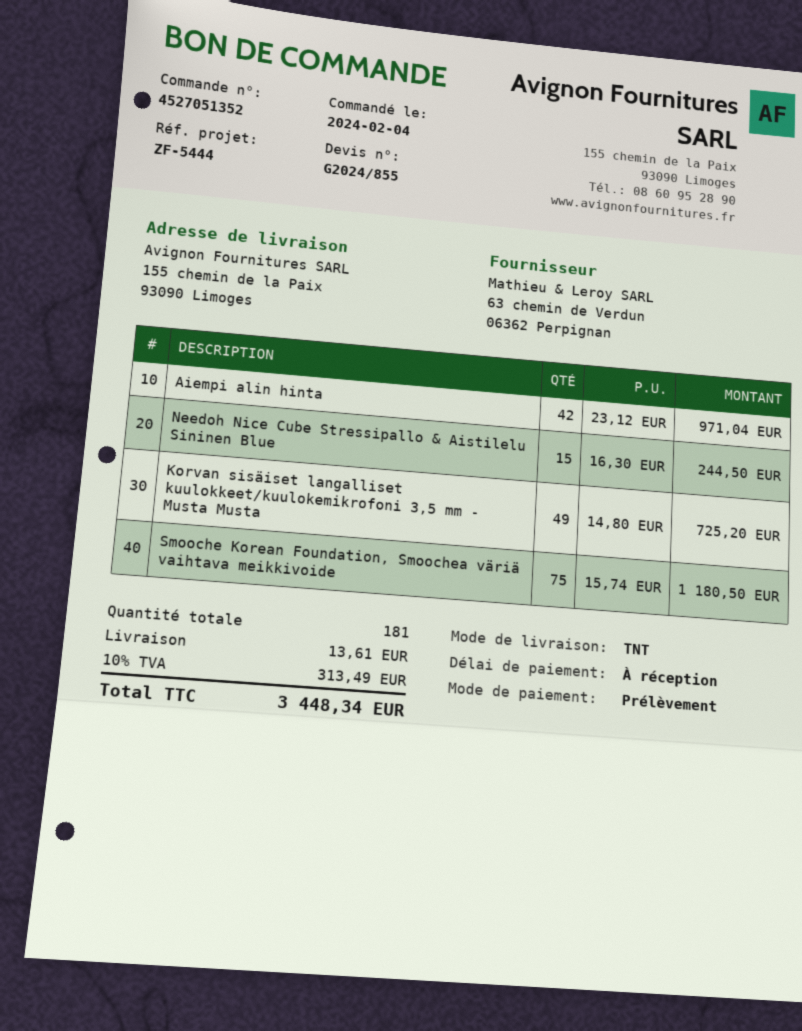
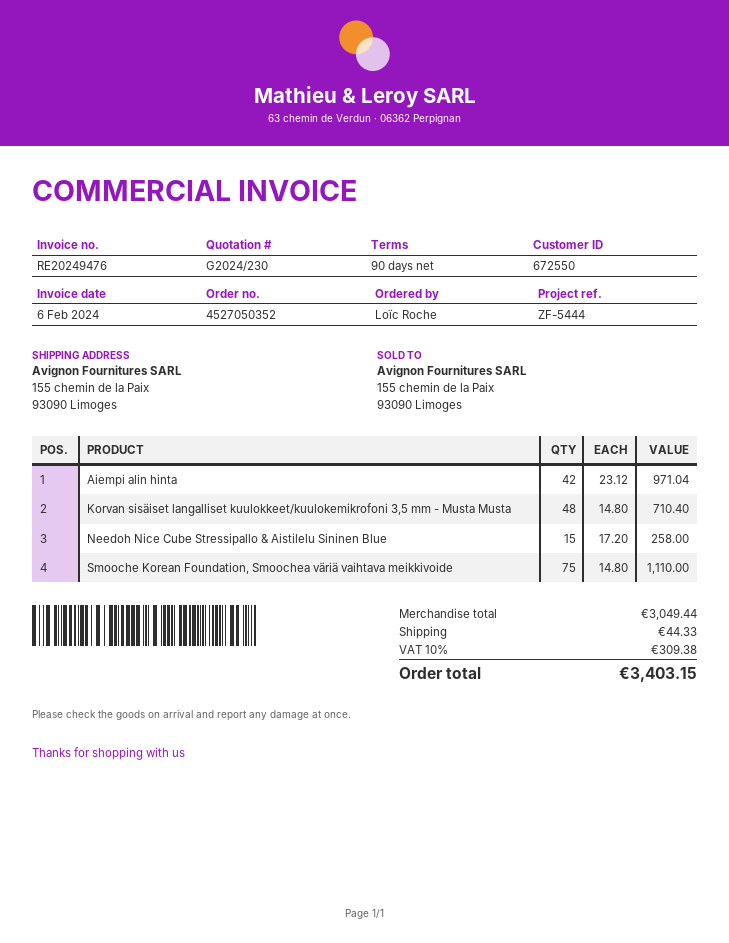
quote number: G2024/855 -> G2024/230
order number: 4527051352 -> 4527050352
payment terms: on receipt -> 90 days
Needoh Nice Cube Stressipallo & Aistilelu Sininen Blue: 15 x 16.30 = 244.50 -> 15 x 17.20 = 258.00
Korvan sisäiset langalliset kuulokkeet/kuulokemikrofoni 3,5 mm - Musta Musta: 49 x 14.80 = 725.20 -> 48 x 14.80 = 710.40
Smooche Korean Foundation, Smoochea väriä vaihtava meikkivoide: 75 x 15.74 = 1180.50 -> 75 x 14.80 = 1110.00
shipping: 13.61 -> 44.33
tax: 10% = 313.49 -> 10% = 309.38
total: 3448.34 -> 3403.15

